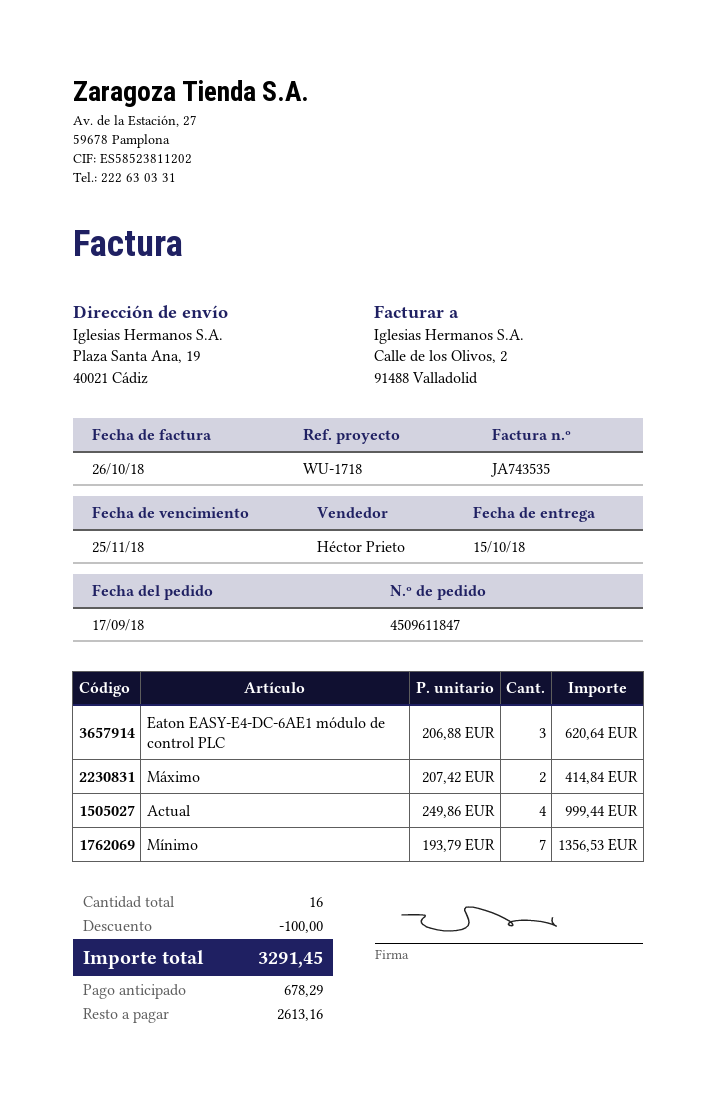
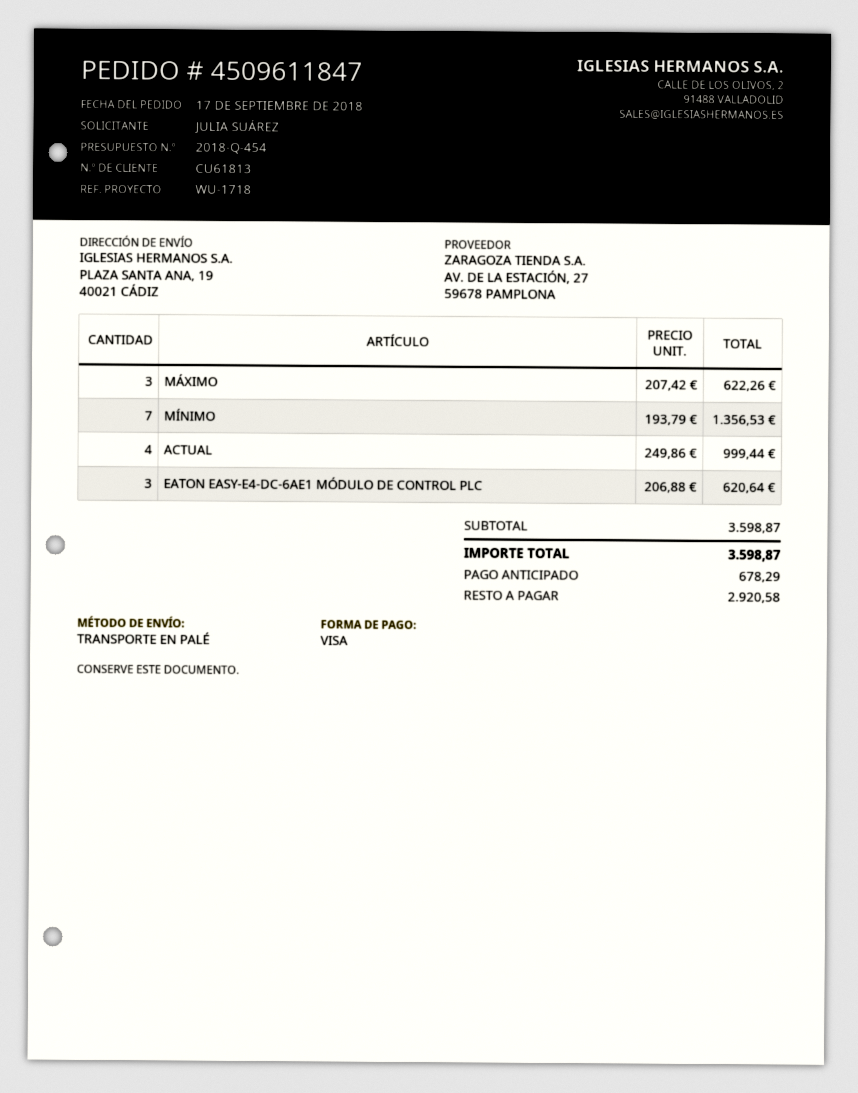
Máximo: 2 x 207.42 = 414.84 -> 3 x 207.42 = 622.26
discount: 100.00 -> none
total: 3291.45 -> 3598.87
balance: 2613.16 -> 2920.58

